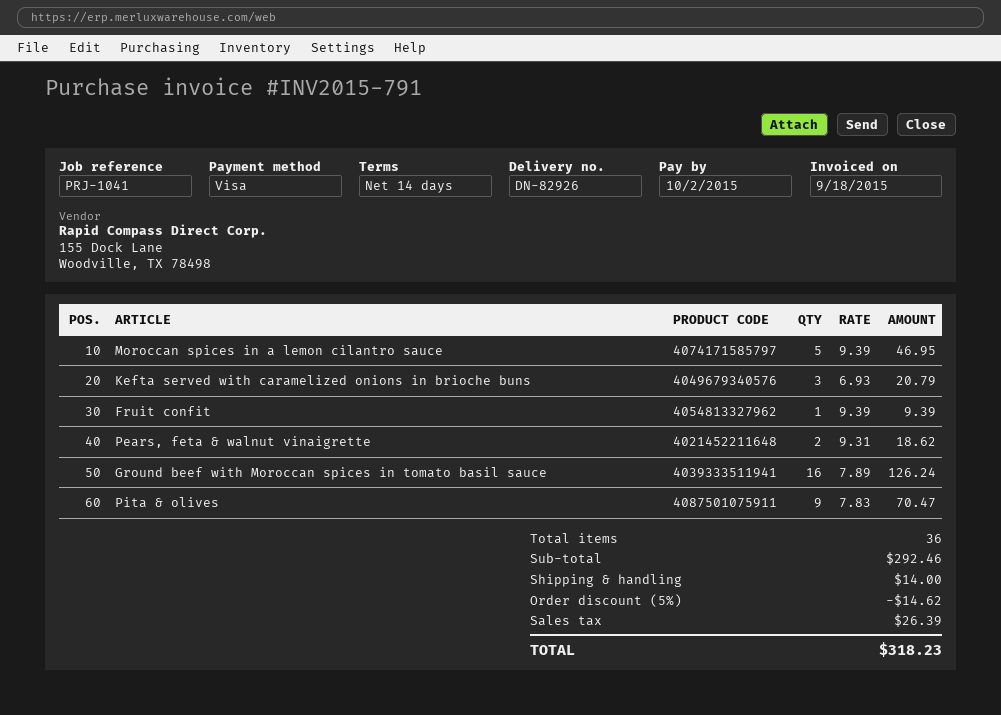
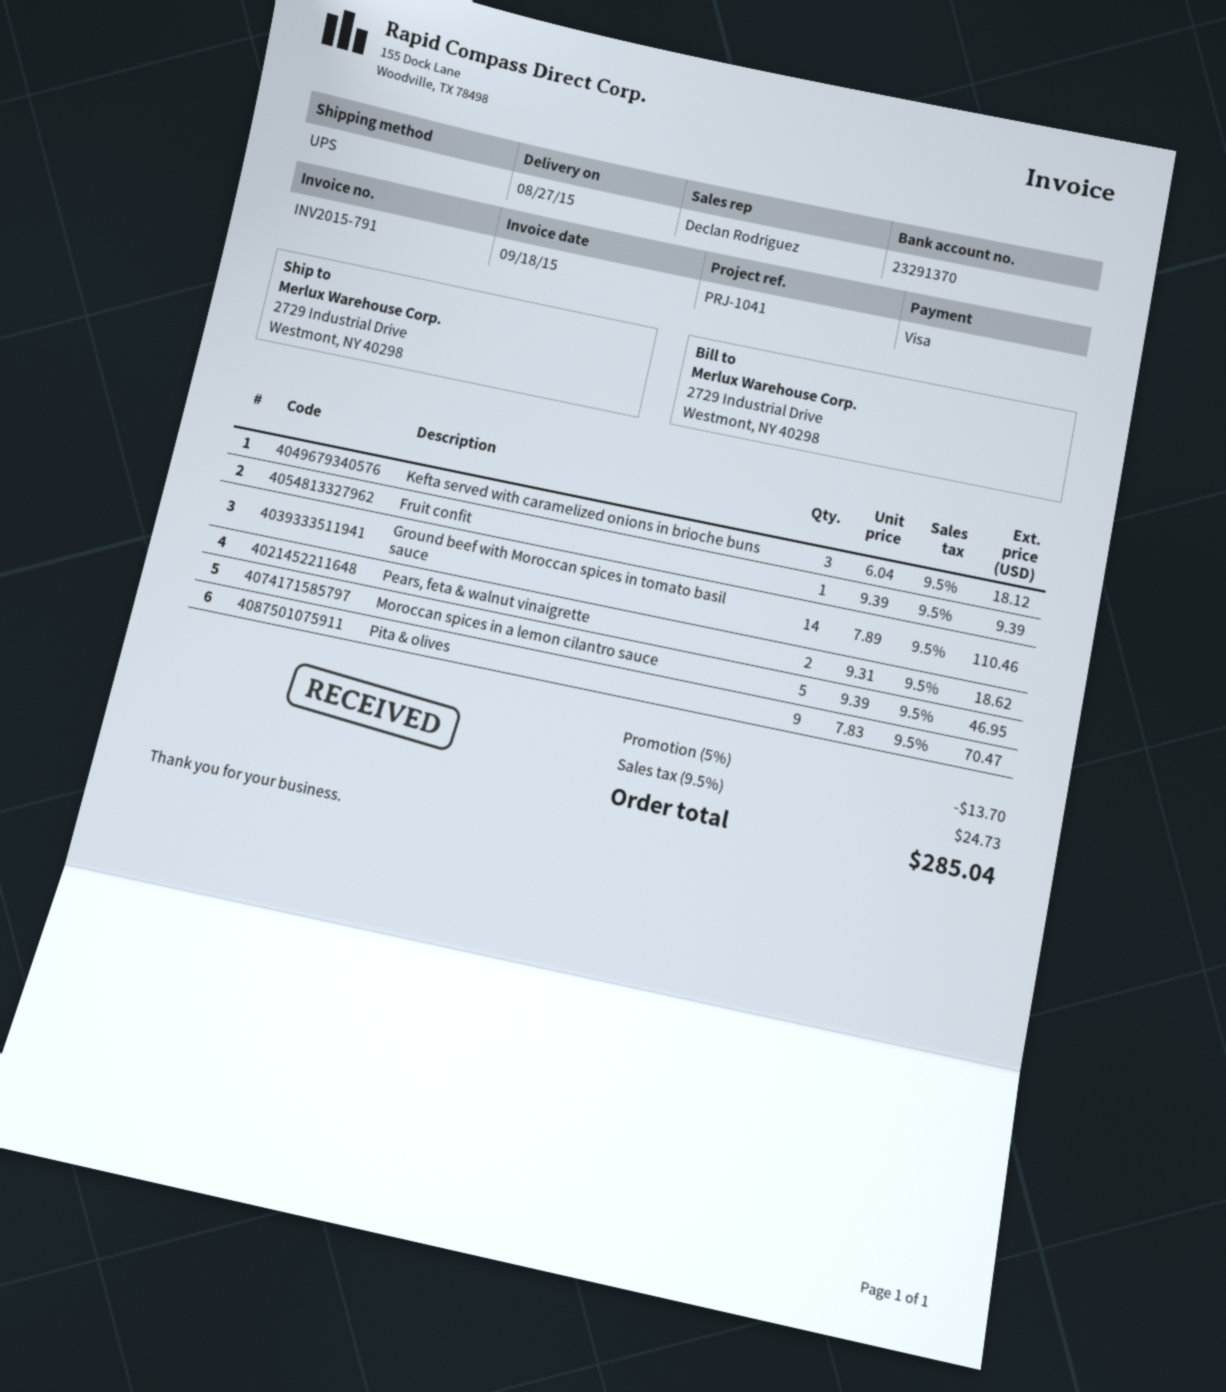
Kefta served with caramelized onions in brioche buns: 3 x 6.93 = 20.79 -> 3 x 6.04 = 18.12
Ground beef with Moroccan spices in tomato basil sauce: 16 x 7.89 = 126.24 -> 14 x 7.89 = 110.46
discount: 5% = 14.62 -> 5% = 13.70
shipping: 14.00 -> none
tax: 26.39 -> 24.73
total: 318.23 -> 285.04

